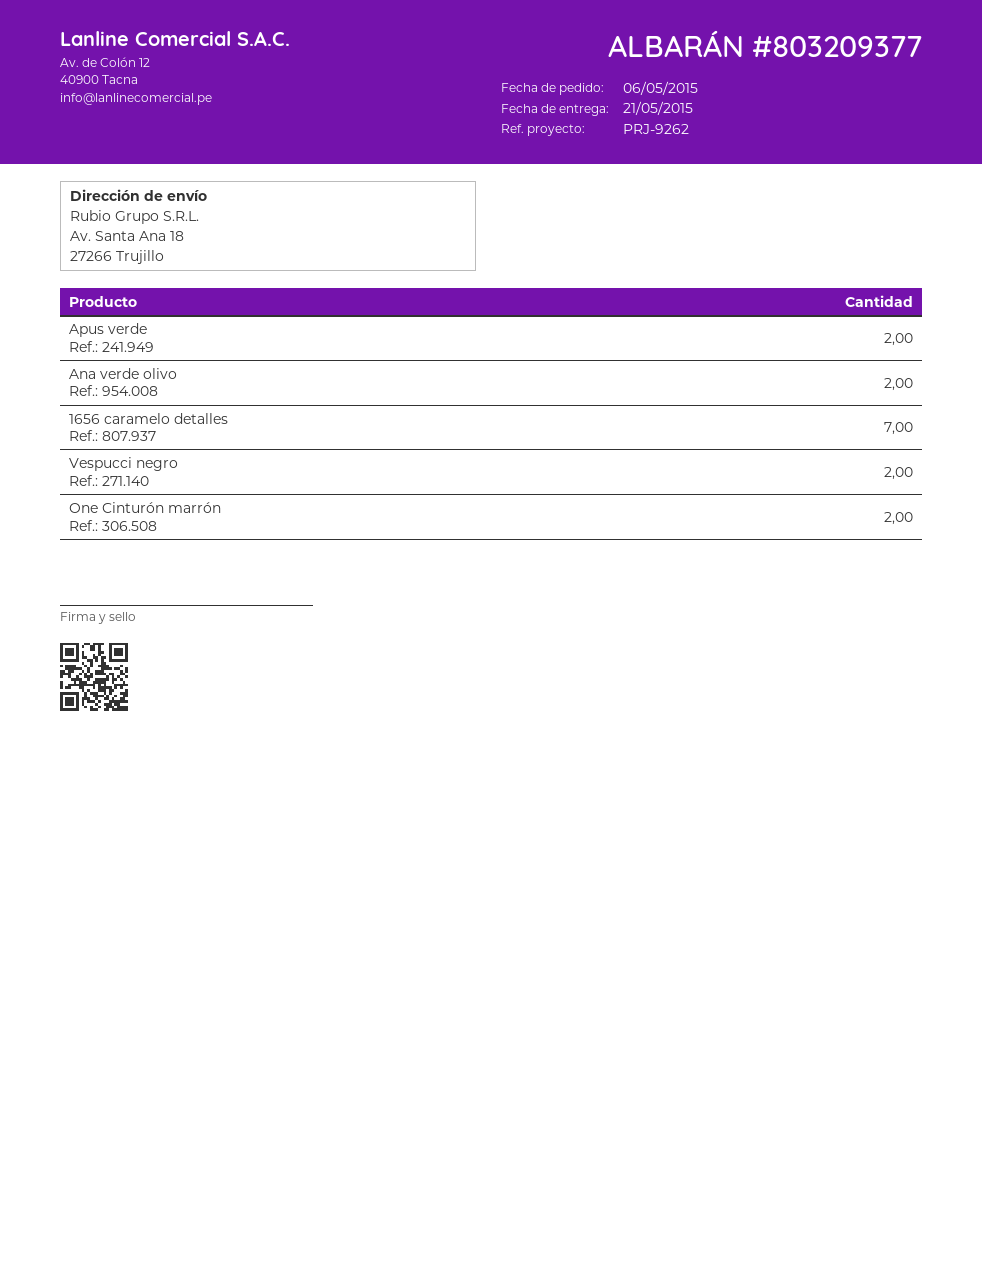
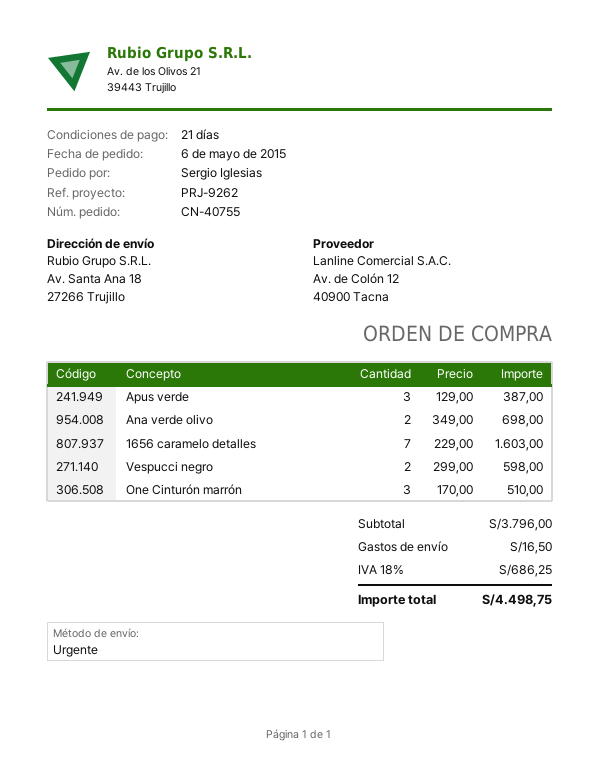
Apus verde: 2 -> 3
One Cinturón marrón: 2 -> 3

